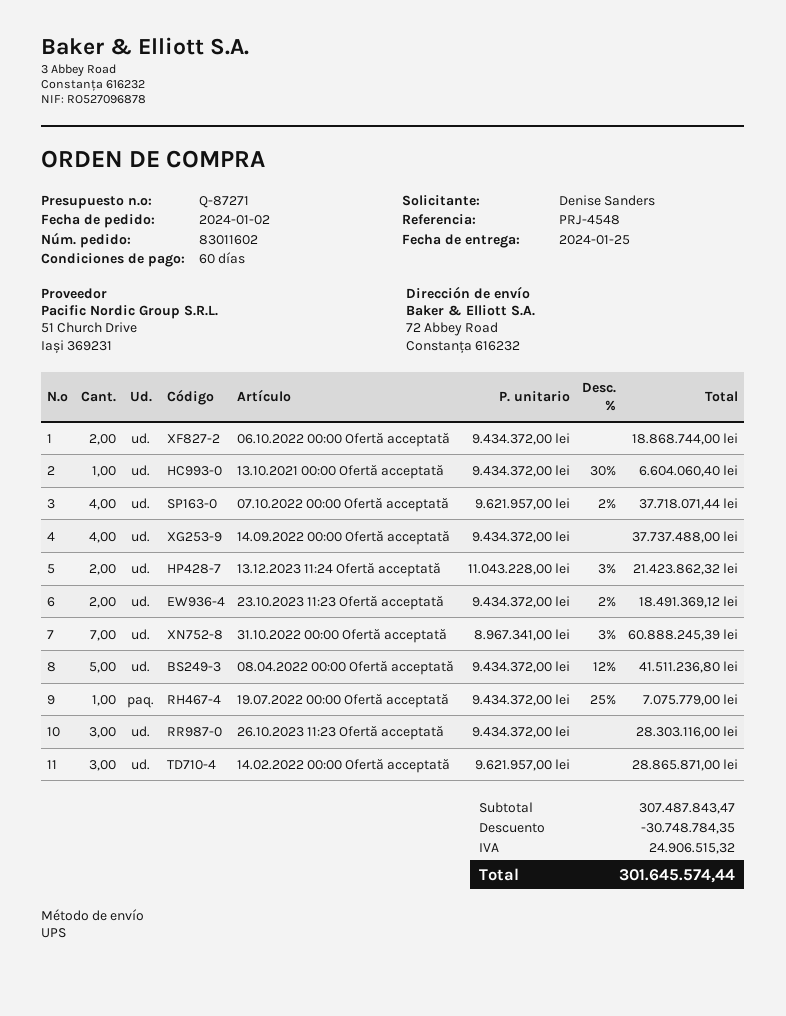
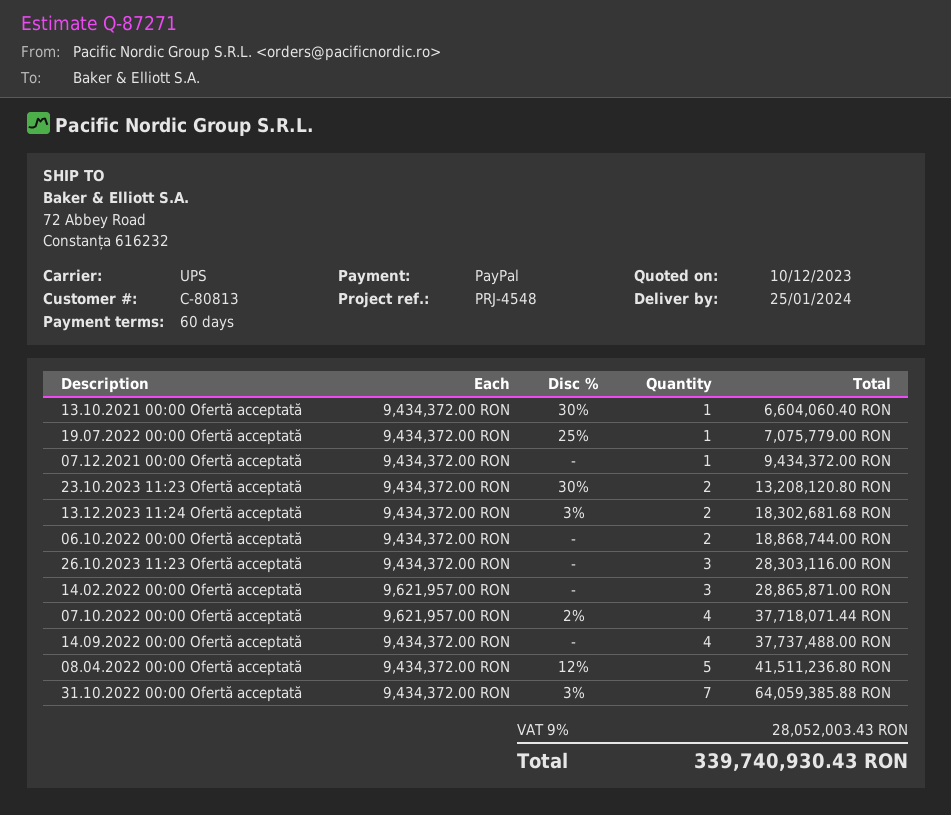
13.12.2023 11:24 Ofertă acceptată: 2 x 11043228.00 - 3% = 21423862.32 -> 2 x 9434372.00 - 3% = 18302681.68
23.10.2023 11:23 Ofertă acceptată: 2 x 9434372.00 - 2% = 18491369.12 -> 2 x 9434372.00 - 30% = 13208120.80
31.10.2022 00:00 Ofertă acceptată: 7 x 8967341.00 - 3% = 60888245.39 -> 7 x 9434372.00 - 3% = 64059385.88
07.12.2021 00:00 Ofertă acceptată: none -> 1 x 9434372.00 = 9434372.00
discount: 30748784.35 -> none
tax: 24906515.32 -> 28052003.43
total: 301645574.44 -> 339740930.43

